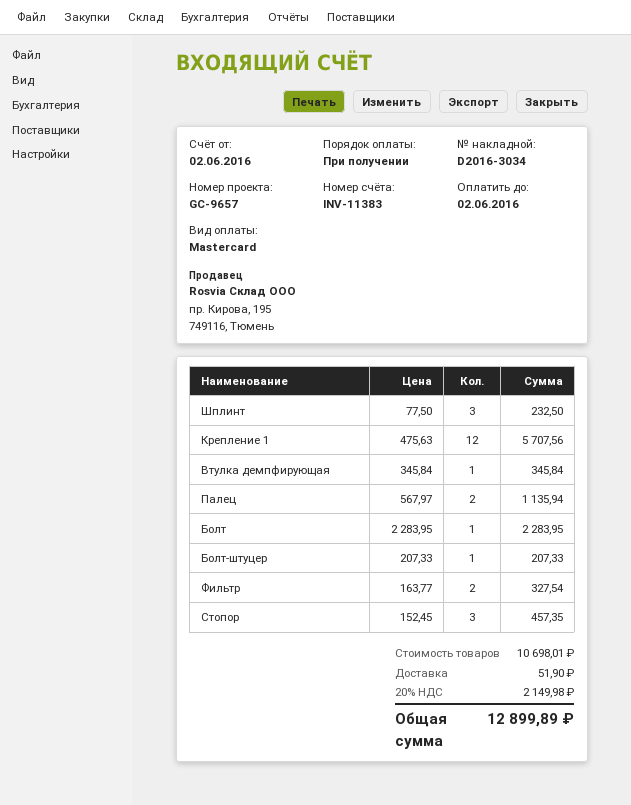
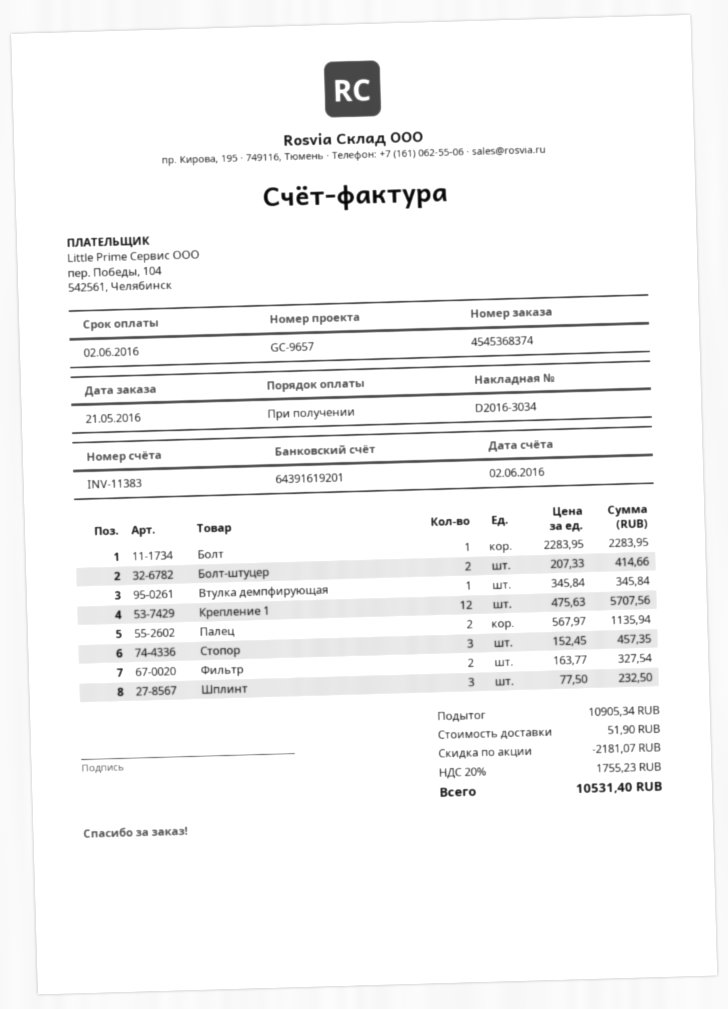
Болт-штуцер: 1 x 207.33 = 207.33 -> 2 x 207.33 = 414.66
subtotal: 10698.01 -> 10905.34
discount: none -> 2181.07
tax: 20% = 2149.98 -> 20% = 1755.23
total: 12899.89 -> 10531.40

